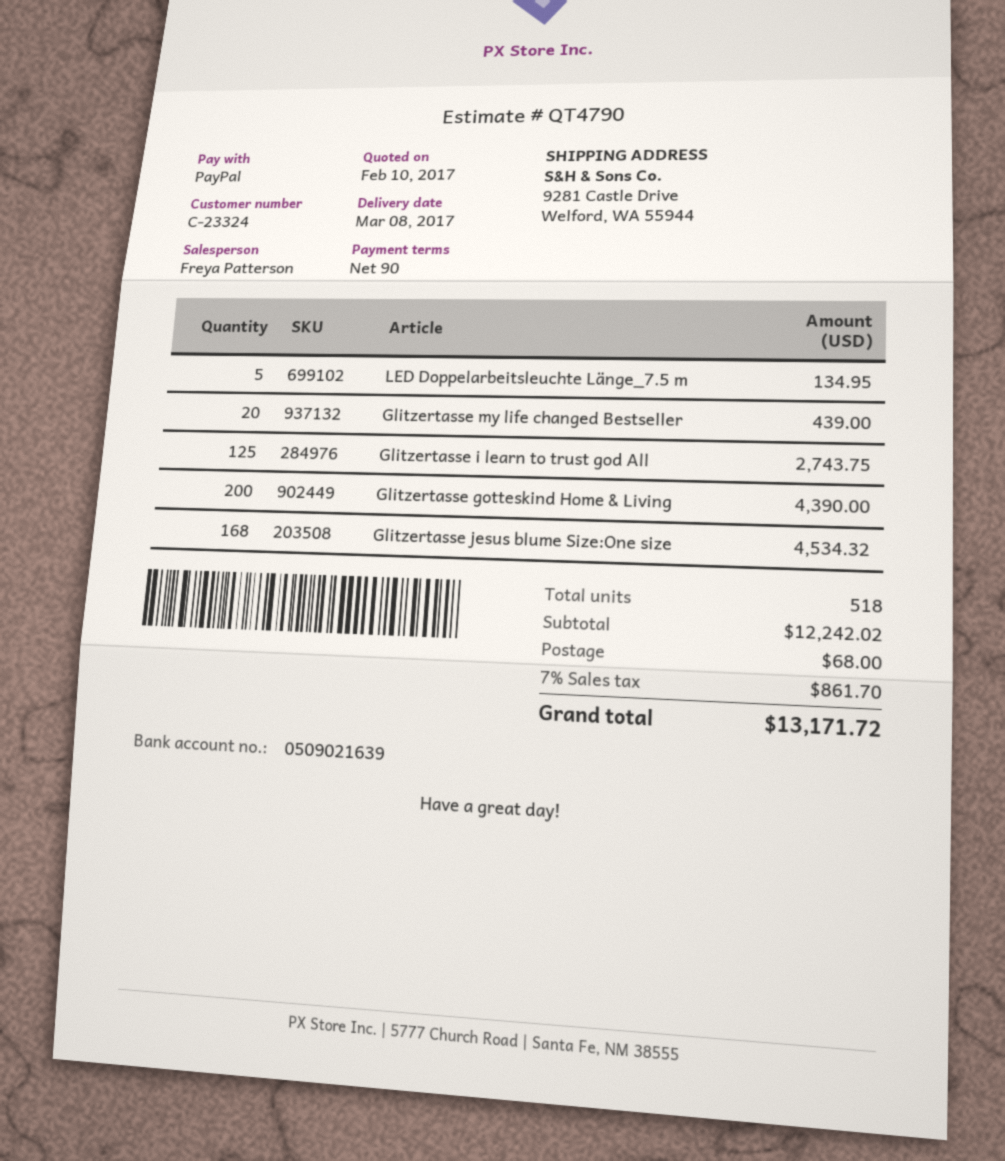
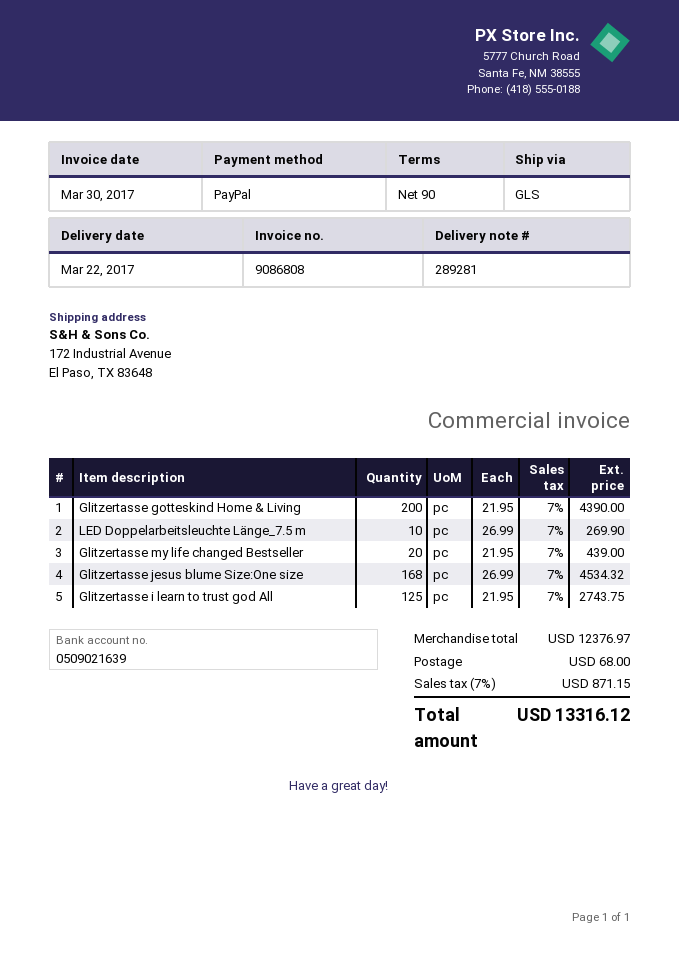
delivery date: 2017-03-08 -> 2017-03-22
ship to: 9281 Castle Drive, Welford, WA 55944 -> 172 Industrial Avenue, El Paso, TX 83648
LED Doppelarbeitsleuchte Länge_7.5 m: 5 for 134.95 -> 10 for 269.90
subtotal: 12242.02 -> 12376.97
tax: 7% = 861.70 -> 7% = 871.15
total: 13171.72 -> 13316.12

